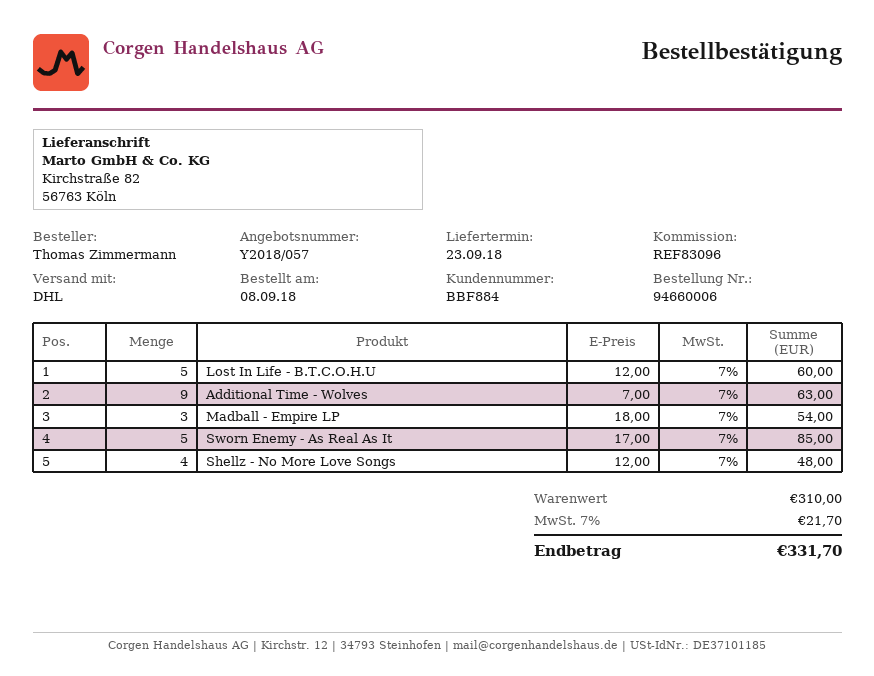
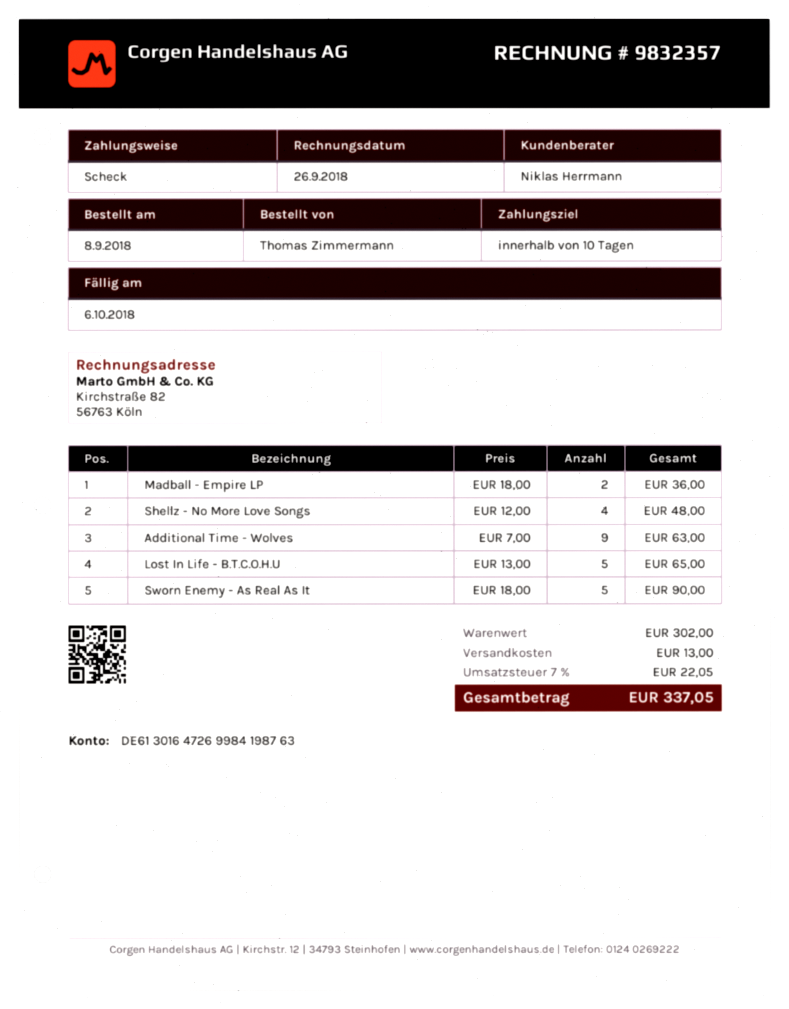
Lost In Life - B.T.C.O.H.U: 5 x 12.00 = 60.00 -> 5 x 13.00 = 65.00
Madball - Empire LP: 3 x 18.00 = 54.00 -> 2 x 18.00 = 36.00
Sworn Enemy - As Real As It: 5 x 17.00 = 85.00 -> 5 x 18.00 = 90.00
subtotal: 310.00 -> 302.00
shipping: none -> 13.00
tax: 7% = 21.70 -> 7% = 22.05
total: 331.70 -> 337.05

